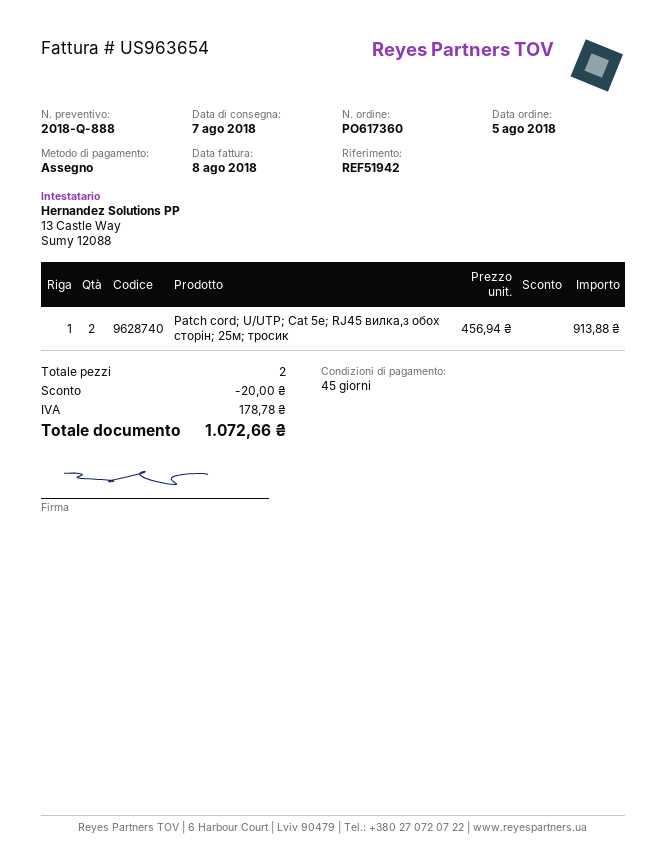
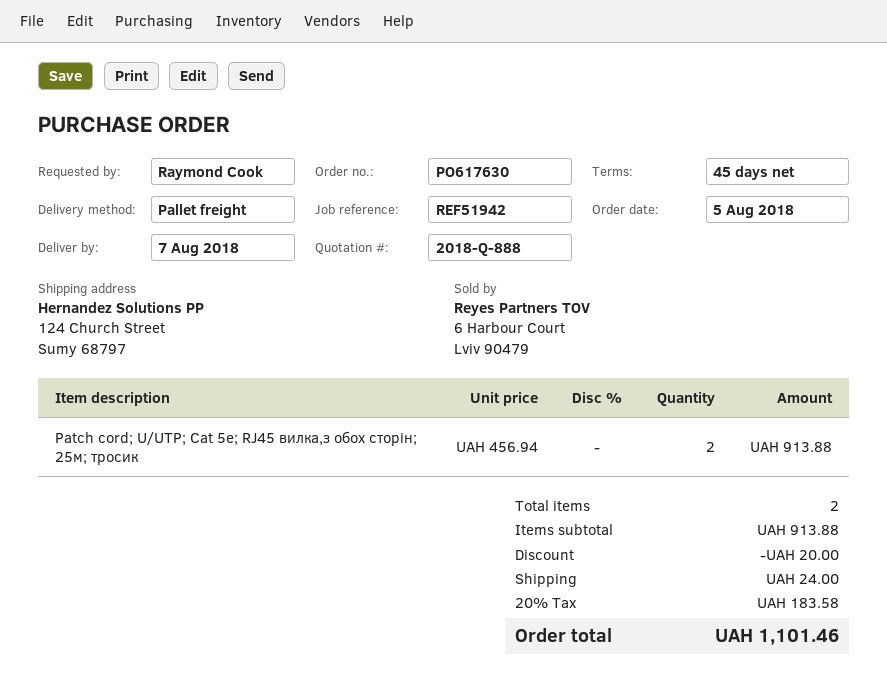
order number: PO617360 -> PO617630
shipping: none -> 24.00
tax: 178.78 -> 183.58
total: 1072.66 -> 1101.46

